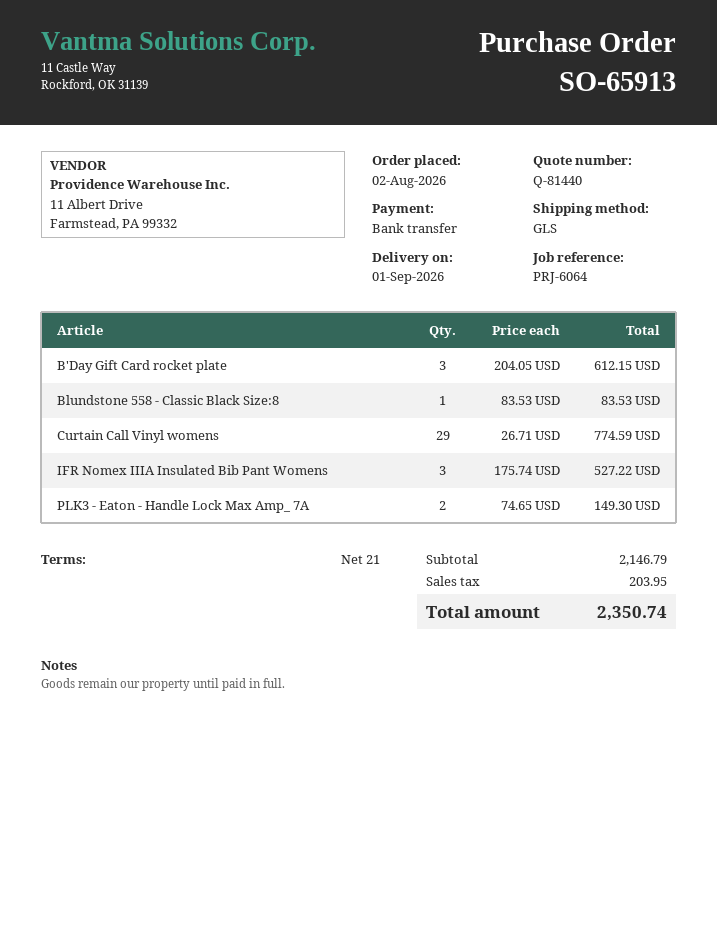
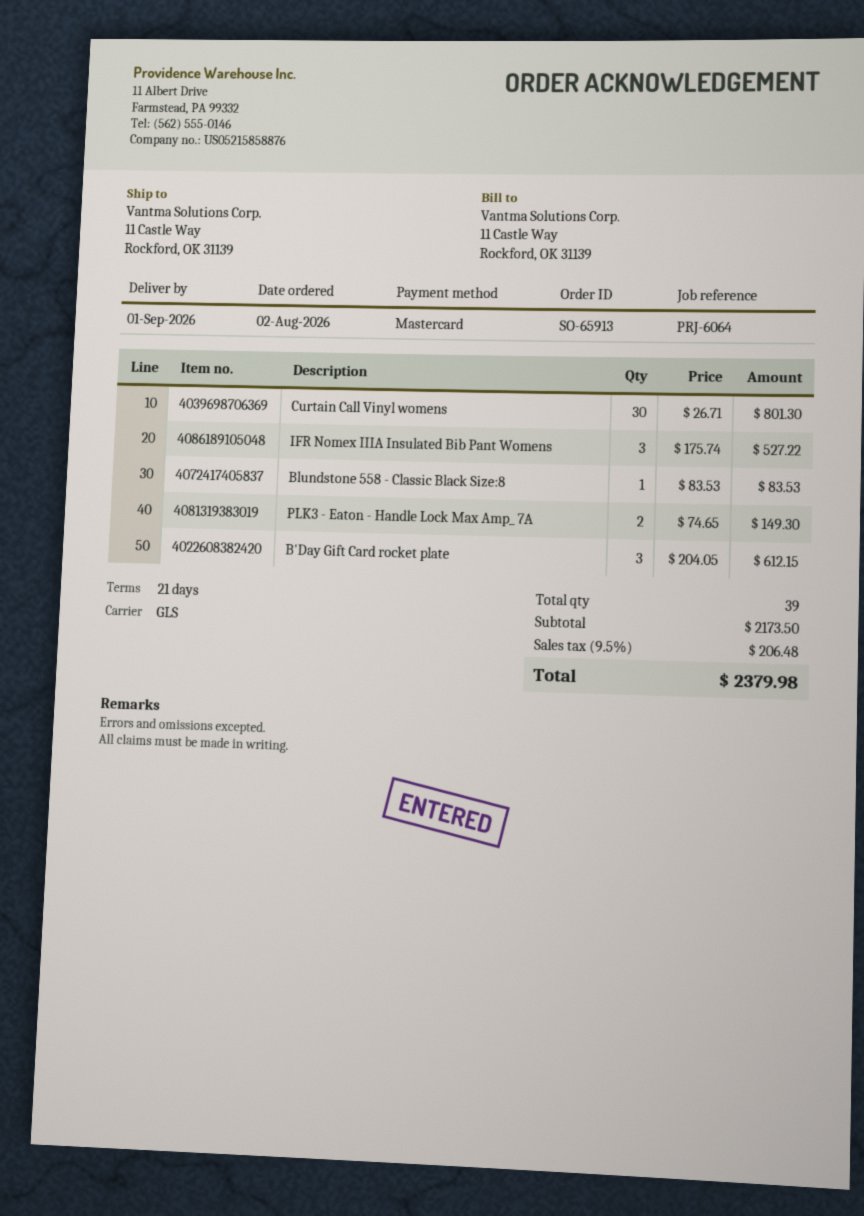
payment method: bank transfer -> Mastercard
Curtain Call Vinyl womens: 29 x 26.71 = 774.59 -> 30 x 26.71 = 801.30
subtotal: 2146.79 -> 2173.50
tax: 203.95 -> 206.48
total: 2350.74 -> 2379.98

